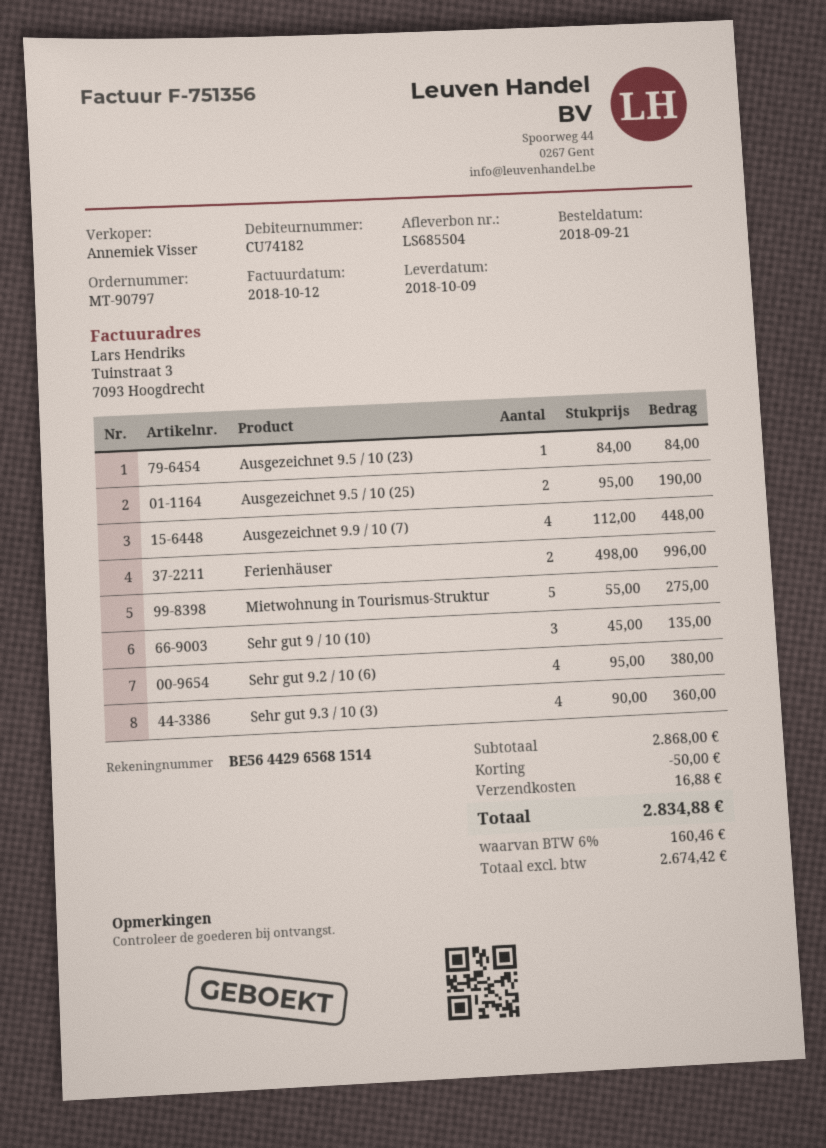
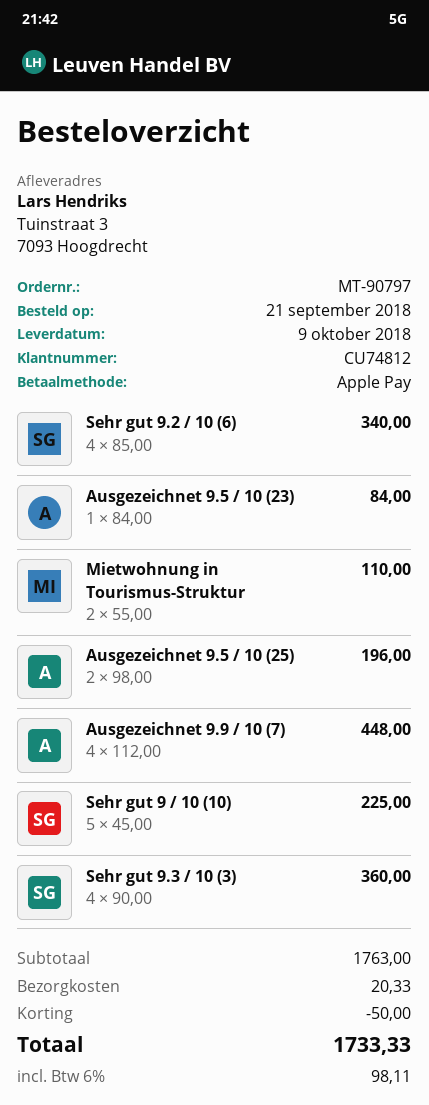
customer number: CU74182 -> CU74812
Ausgezeichnet 9.5 / 10 (25): 2 x 95.00 = 190.00 -> 2 x 98.00 = 196.00
Ferienhäuser: 2 x 498.00 = 996.00 -> none
Mietwohnung in Tourismus-Struktur: 5 x 55.00 = 275.00 -> 2 x 55.00 = 110.00
Sehr gut 9 / 10 (10): 3 x 45.00 = 135.00 -> 5 x 45.00 = 225.00
Sehr gut 9.2 / 10 (6): 4 x 95.00 = 380.00 -> 4 x 85.00 = 340.00
subtotal: 2868.00 -> 1763.00
shipping: 16.88 -> 20.33
tax: 6% = 160.46 -> 6% = 98.11
total: 2834.88 -> 1733.33

